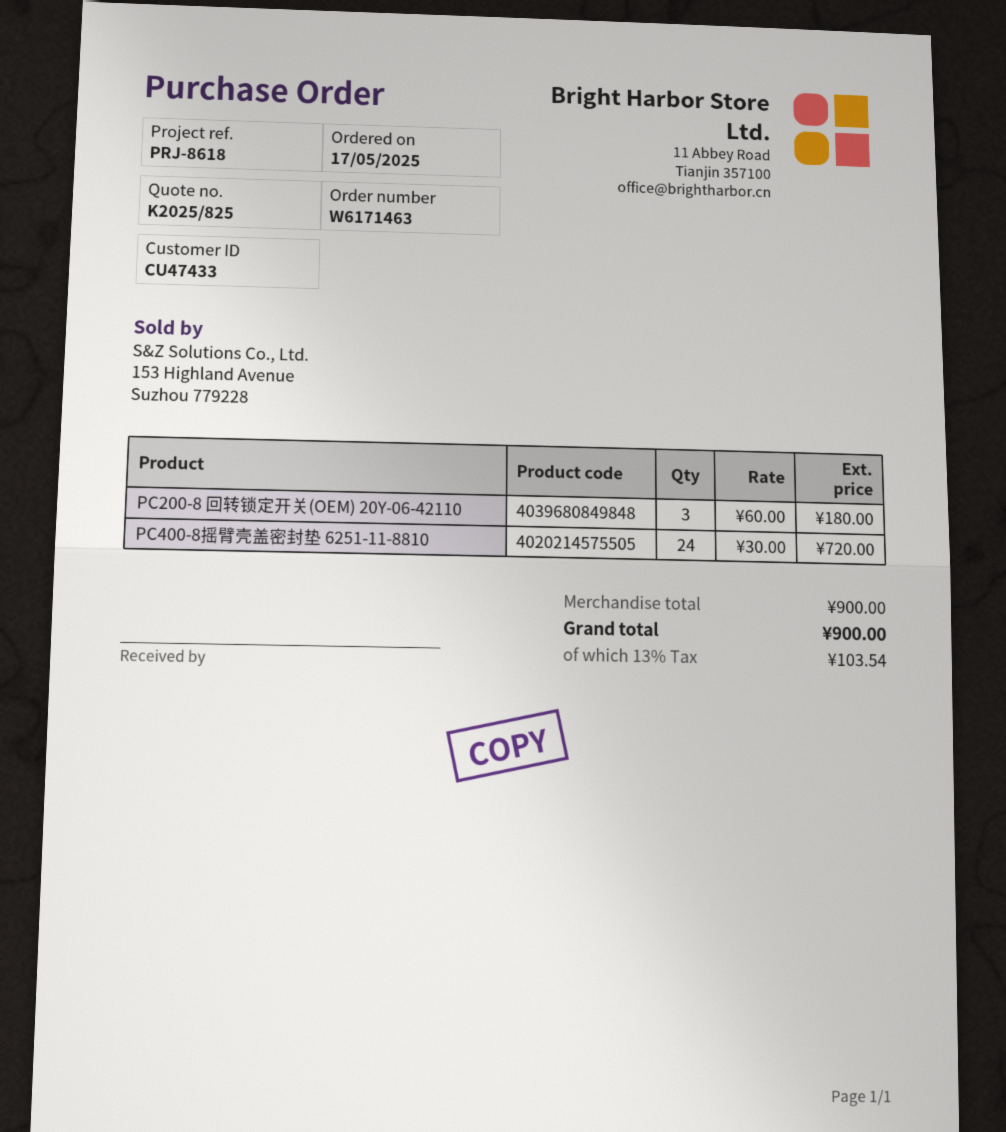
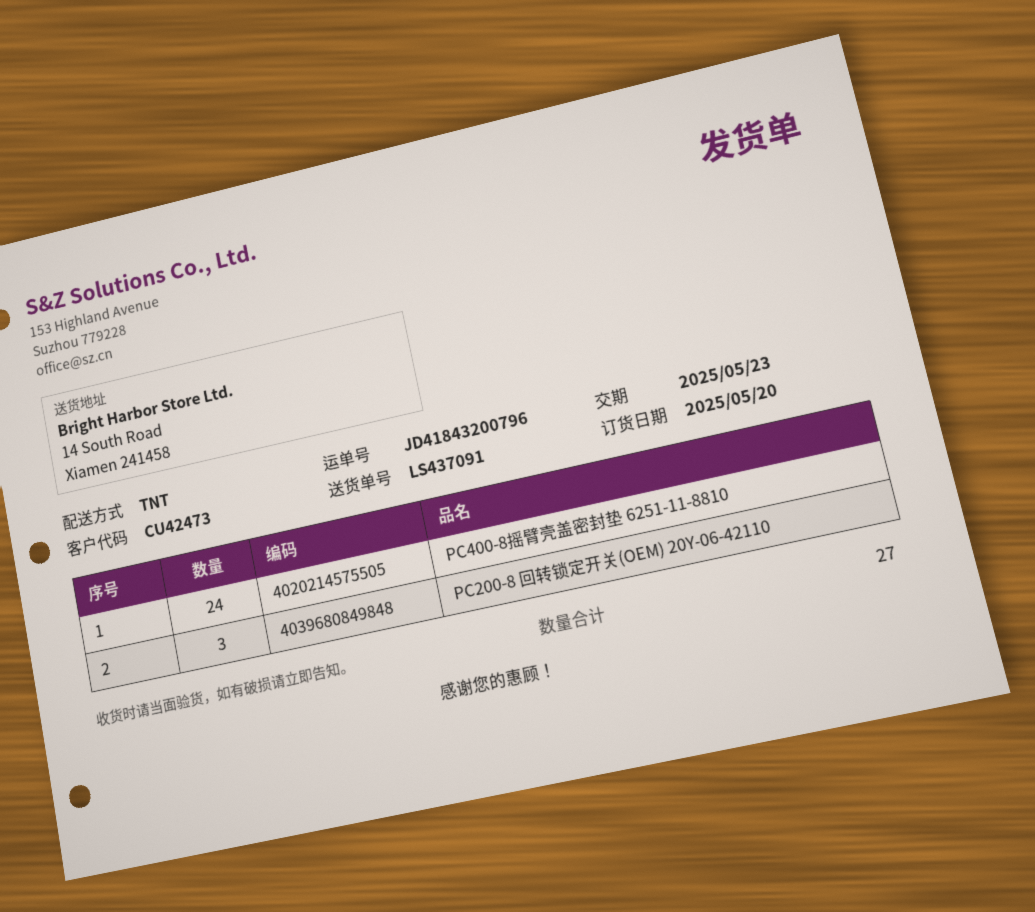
order date: 2025-05-17 -> 2025-05-20
customer number: CU47433 -> CU42473

